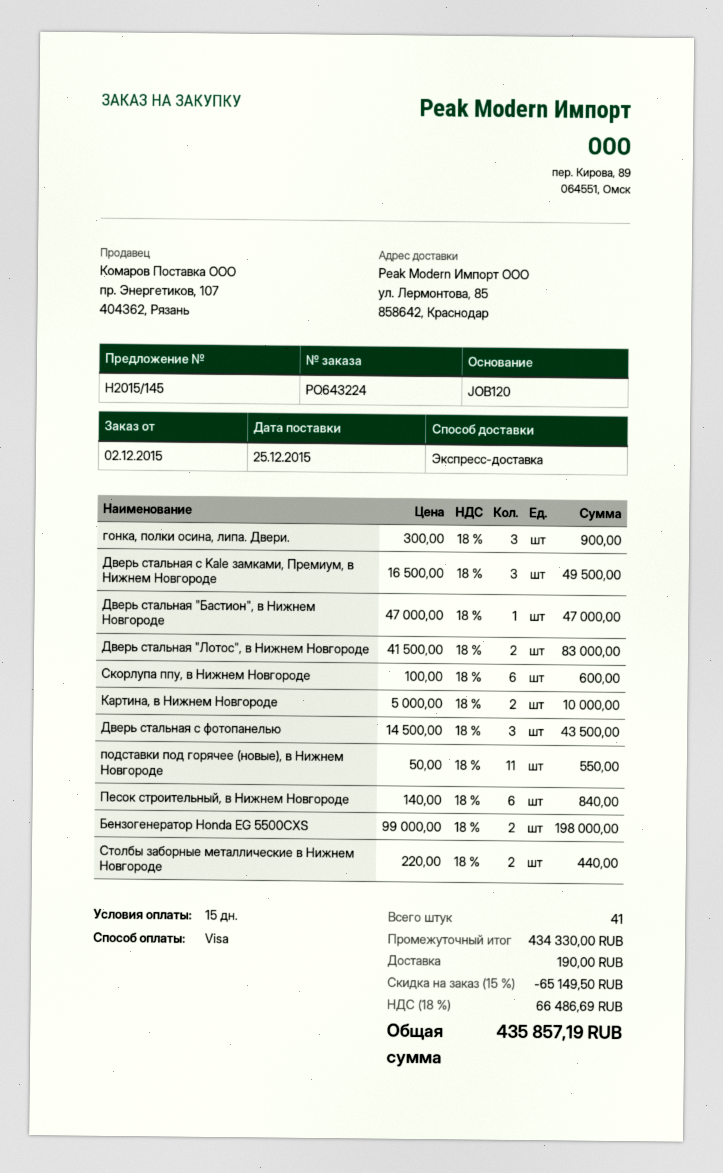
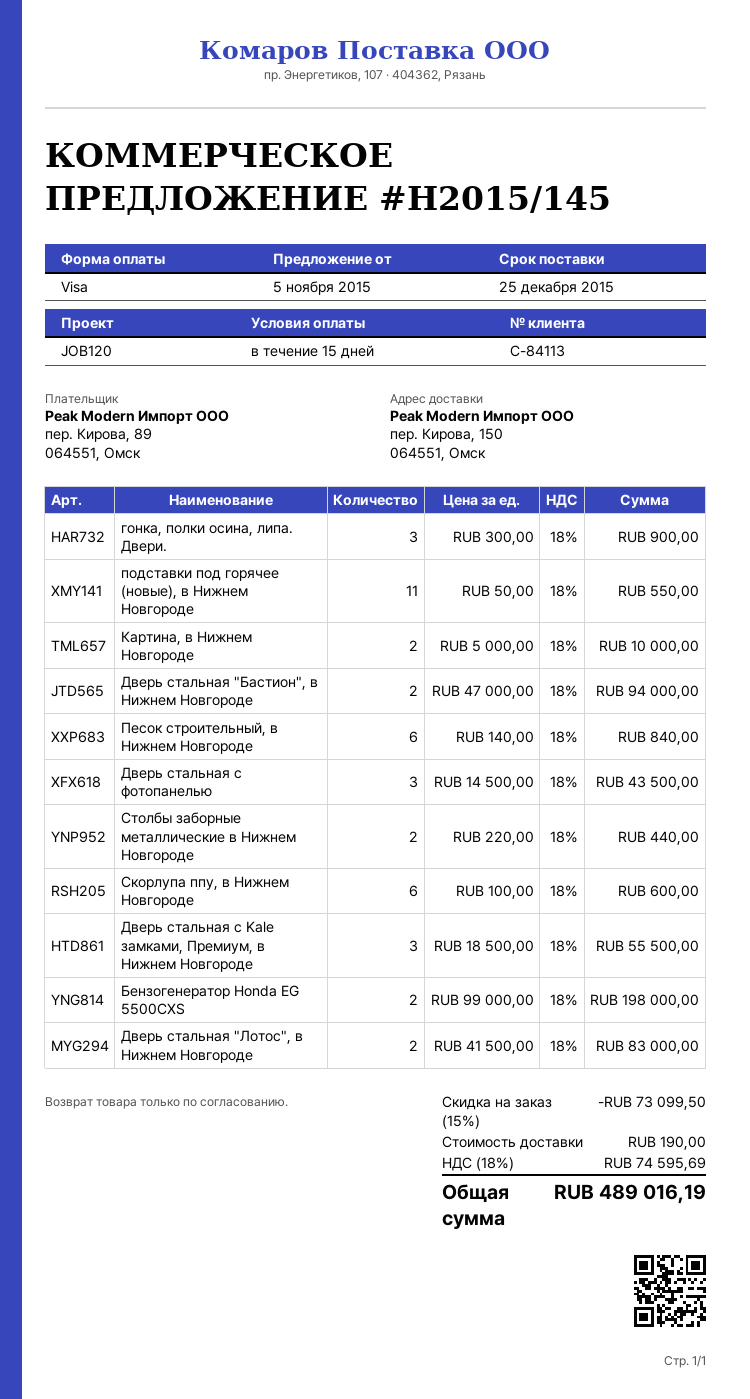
ship to: ул. Лермонтова, 85, 858642, Краснодар -> пер. Кирова, 150, 064551, Омск
Дверь стальная с Kale замками, Премиум, в Нижнем Новгороде: 3 x 16500.00 = 49500.00 -> 3 x 18500.00 = 55500.00
Дверь стальная "Бастион", в Нижнем Новгороде: 1 x 47000.00 = 47000.00 -> 2 x 47000.00 = 94000.00
discount: 15% = 65149.50 -> 15% = 73099.50
tax: 18% = 66486.69 -> 18% = 74595.69
total: 435857.19 -> 489016.19

